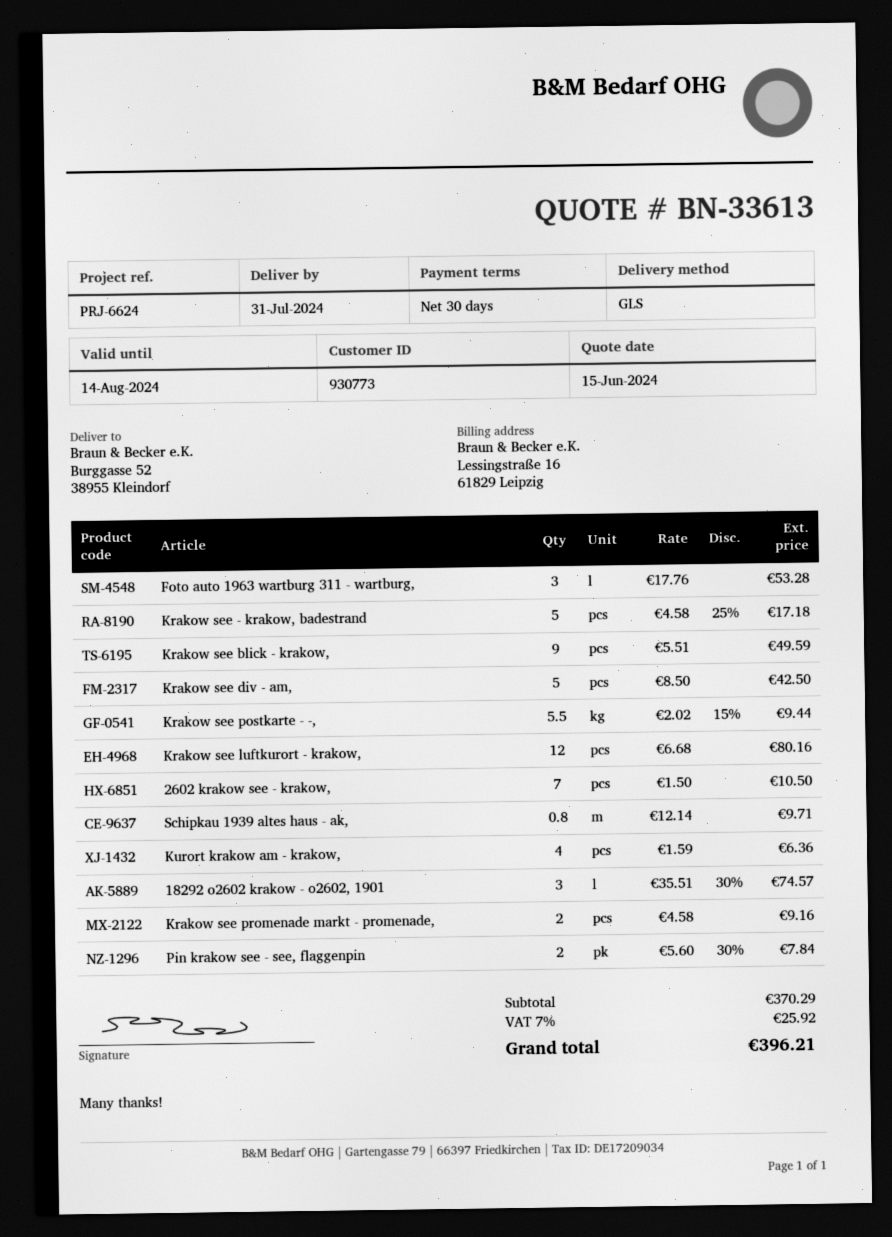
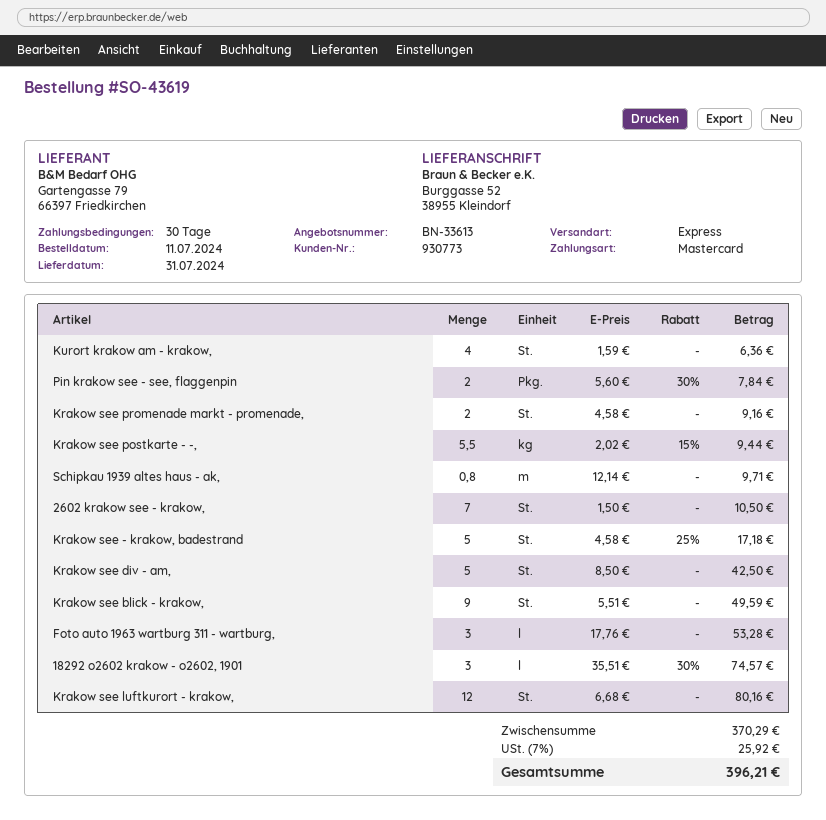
shipping method: GLS -> express

